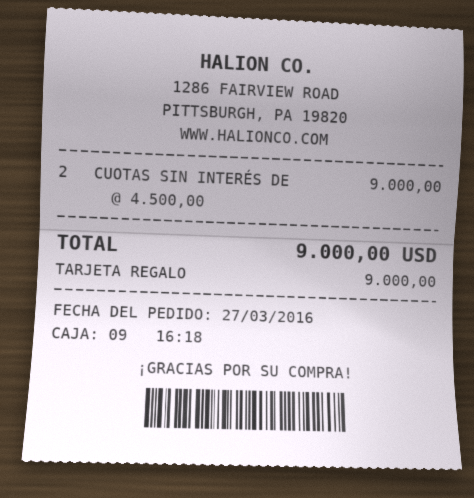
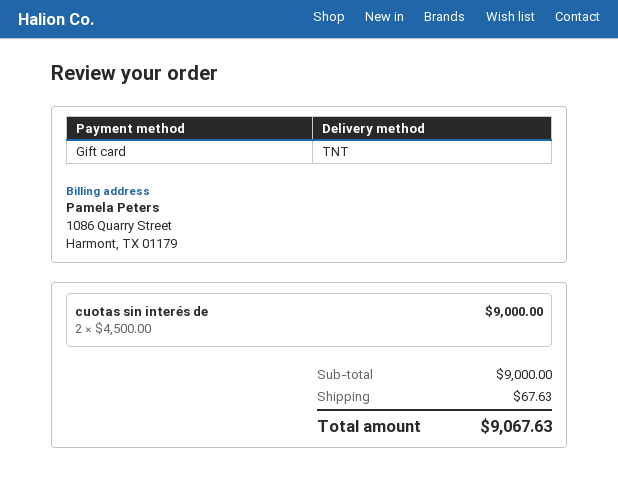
shipping: none -> 67.63
total: 9000.00 -> 9067.63

